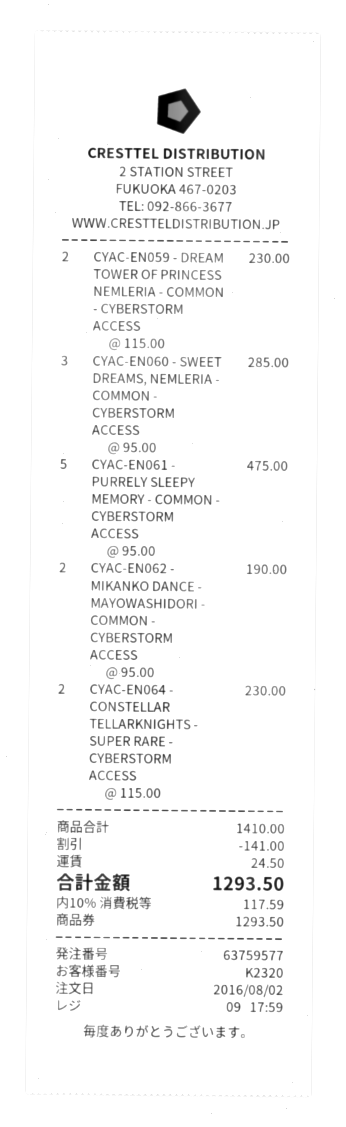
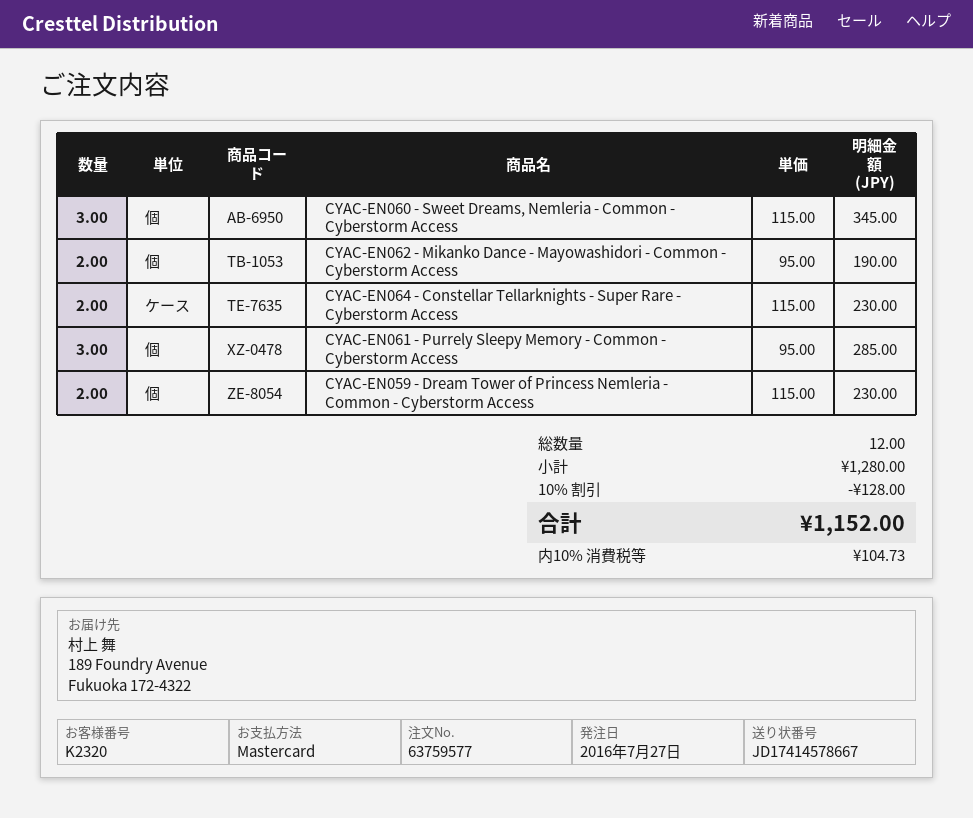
order date: 2016-08-02 -> 2016-07-27
payment method: gift card -> Mastercard
CYAC-EN060 - SWEET DREAMS, NEMLERIA - COMMON - CYBERSTORM ACCESS: 3 x 95.00 = 285.00 -> 3 x 115.00 = 345.00
CYAC-EN061 - PURRELY SLEEPY MEMORY - COMMON - CYBERSTORM ACCESS: 5 x 95.00 = 475.00 -> 3 x 95.00 = 285.00
subtotal: 1410.00 -> 1280.00
discount: 141.00 -> 128.00
shipping: 24.50 -> none
tax: 10% = 117.59 -> 10% = 104.73
total: 1293.50 -> 1152.00

